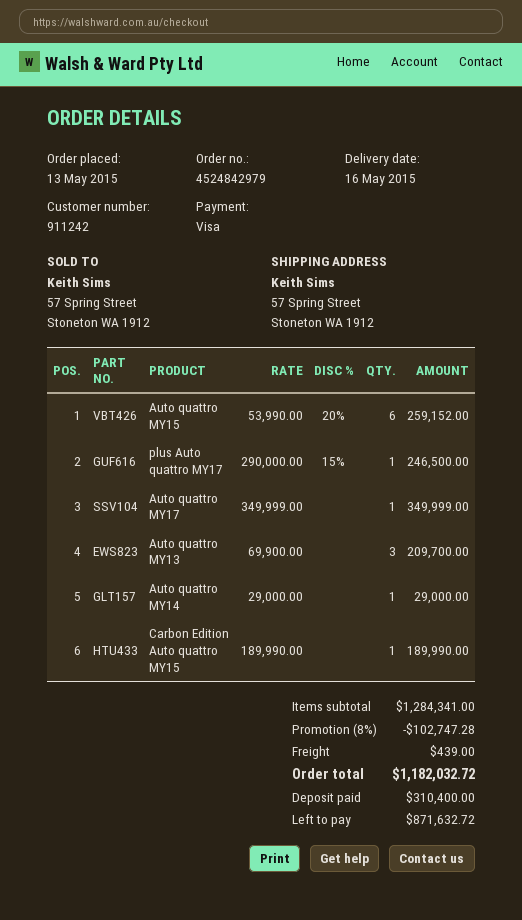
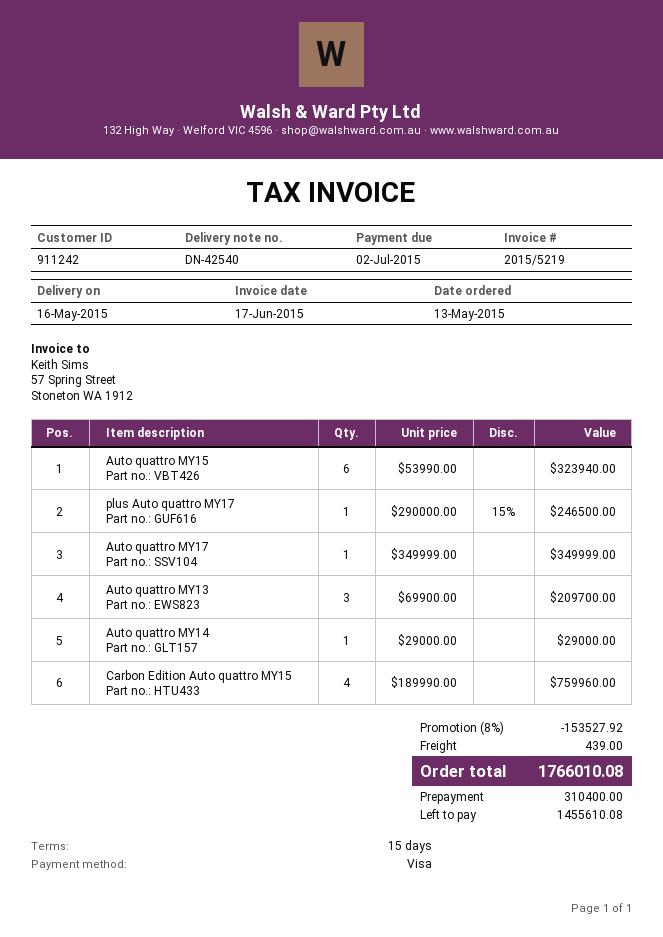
Auto quattro MY15: 6 x 53990.00 - 20% = 259152.00 -> 6 x 53990.00 = 323940.00
Carbon Edition Auto quattro MY15: 1 x 189990.00 = 189990.00 -> 4 x 189990.00 = 759960.00
discount: 8% = 102747.28 -> 8% = 153527.92
total: 1182032.72 -> 1766010.08
balance: 871632.72 -> 1455610.08

